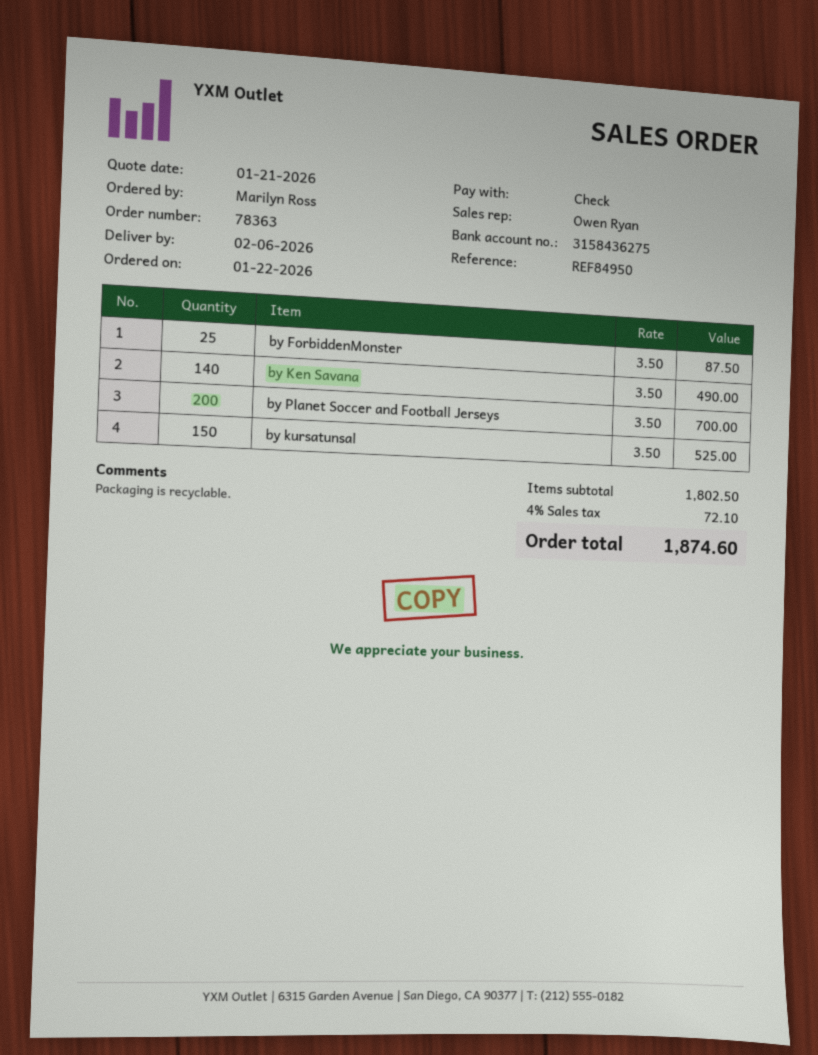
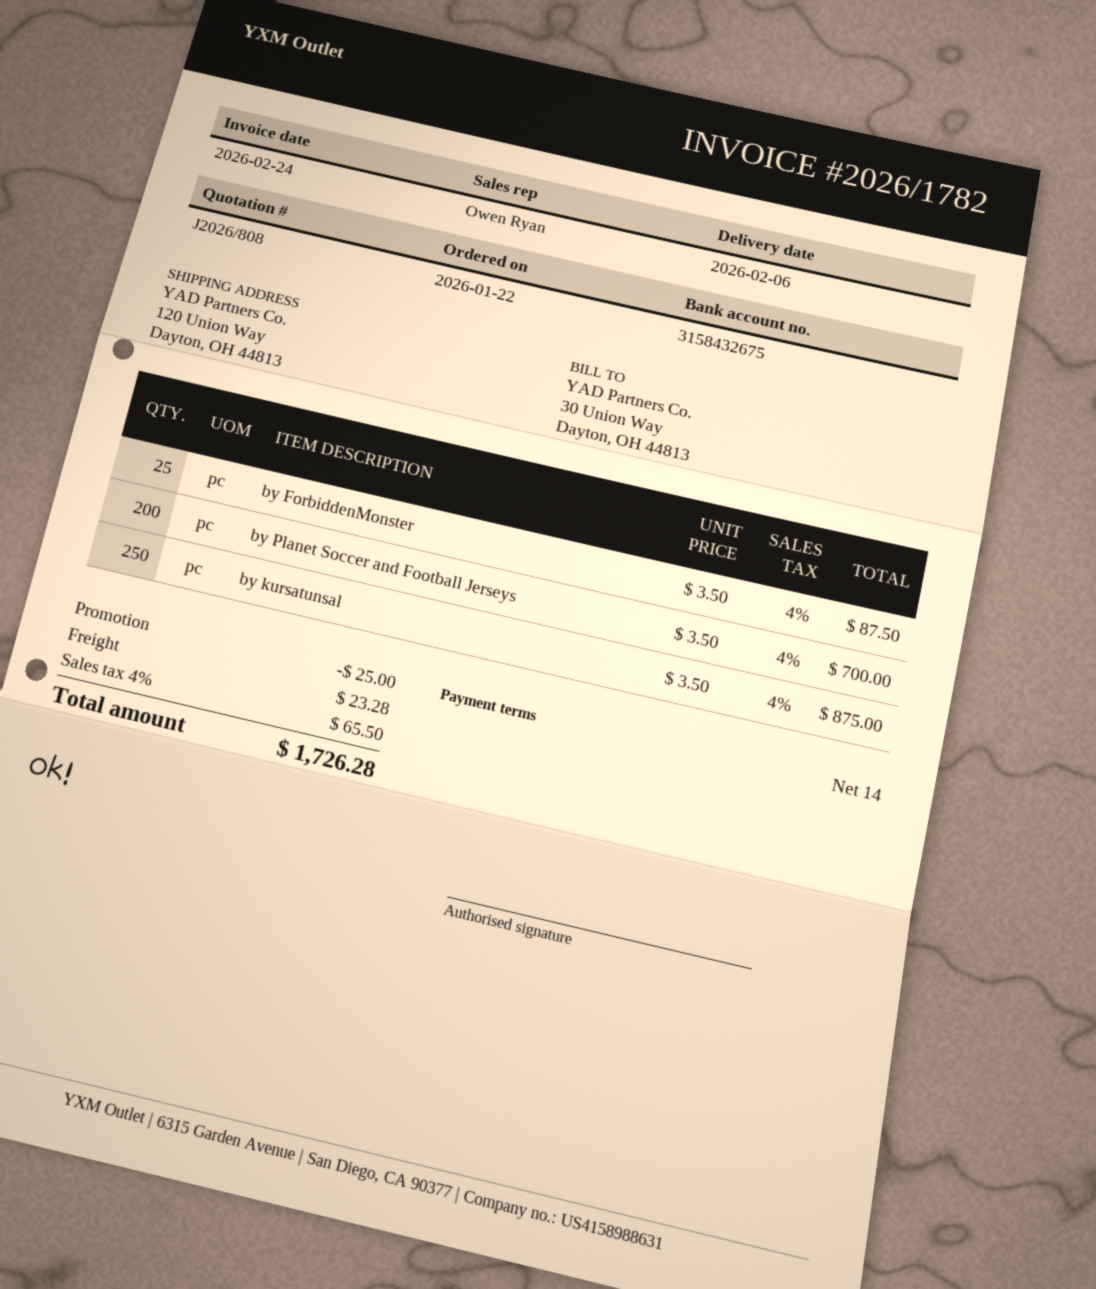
bank account: 3158436275 -> 3158432675
by Ken Savana: 140 x 3.50 = 490.00 -> none
by kursatunsal: 150 x 3.50 = 525.00 -> 250 x 3.50 = 875.00
discount: none -> 25.00
shipping: none -> 23.28
tax: 4% = 72.10 -> 4% = 65.50
total: 1874.60 -> 1726.28

